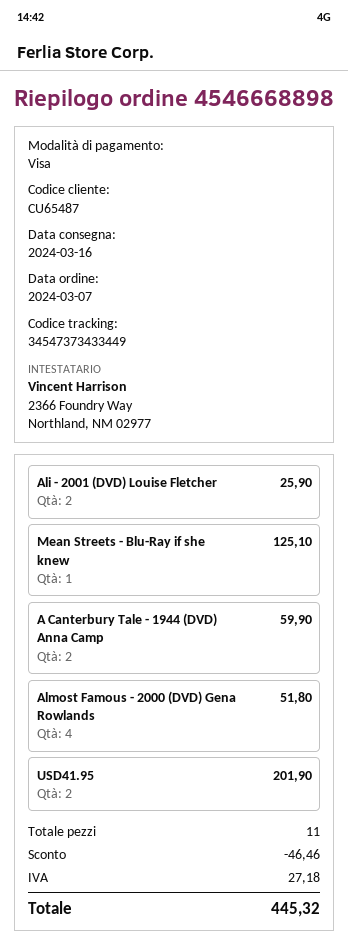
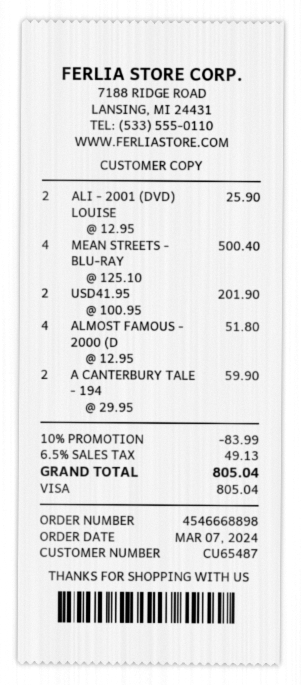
Mean Streets - Blu-Ray if she knew: 1 for 125.10 -> 4 for 500.40
discount: 46.46 -> 83.99
tax: 27.18 -> 49.13
total: 445.32 -> 805.04

